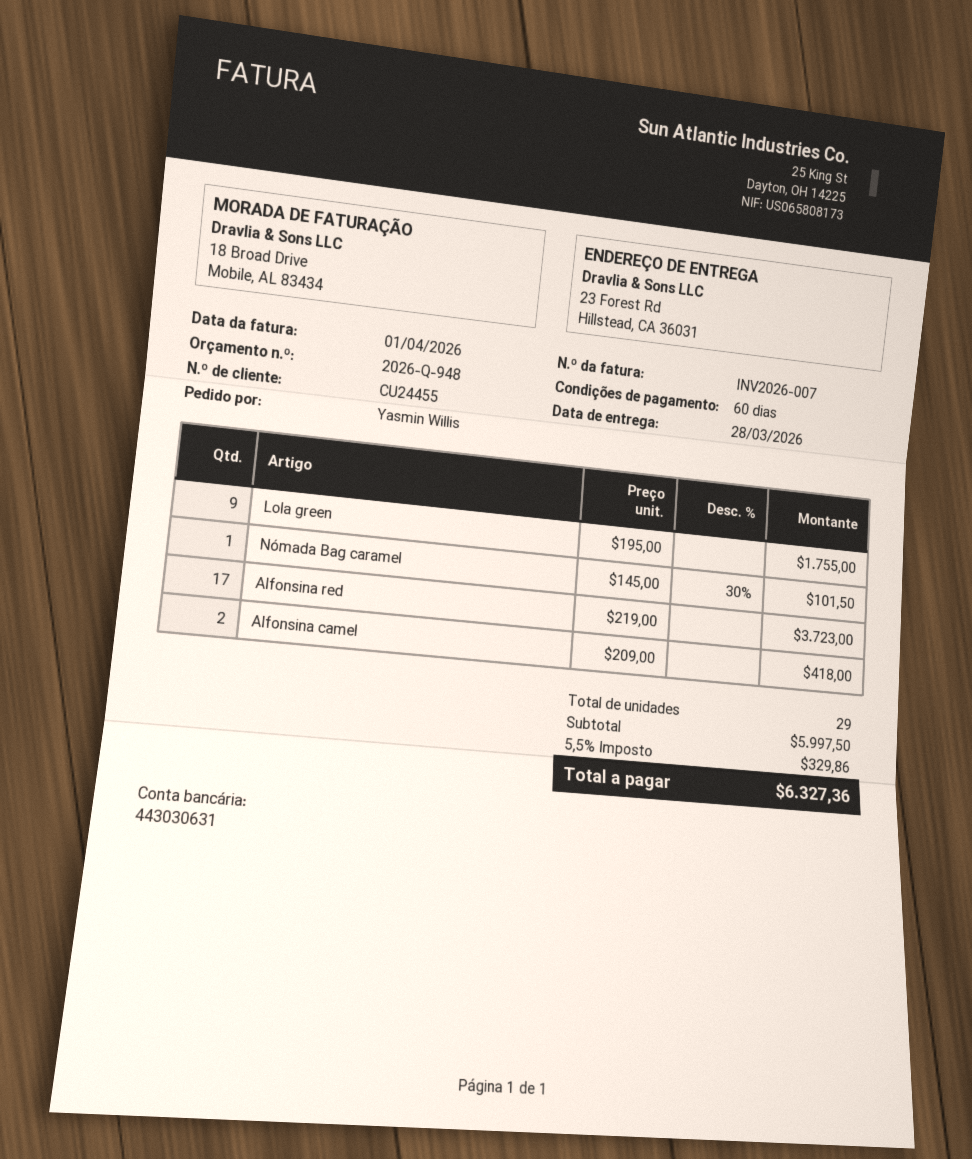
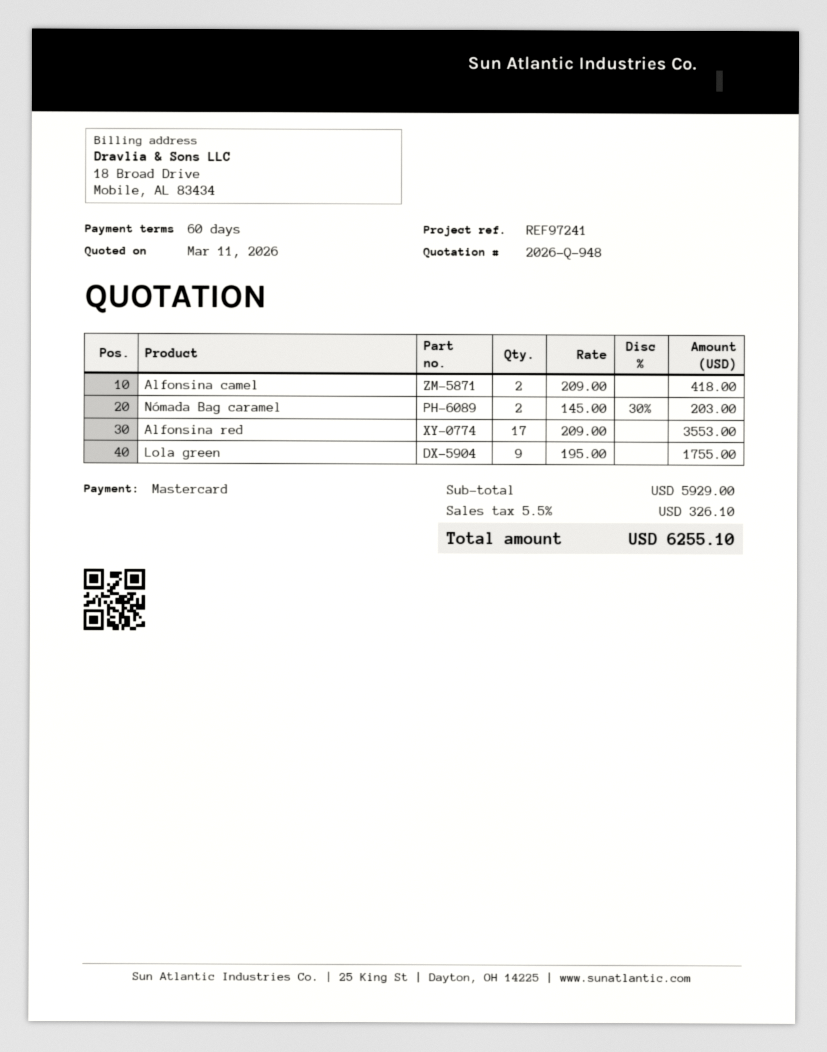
Nómada Bag caramel: 1 x 145.00 - 30% = 101.50 -> 2 x 145.00 - 30% = 203.00
Alfonsina red: 17 x 219.00 = 3723.00 -> 17 x 209.00 = 3553.00
subtotal: 5997.50 -> 5929.00
tax: 5.5% = 329.86 -> 5.5% = 326.10
total: 6327.36 -> 6255.10

